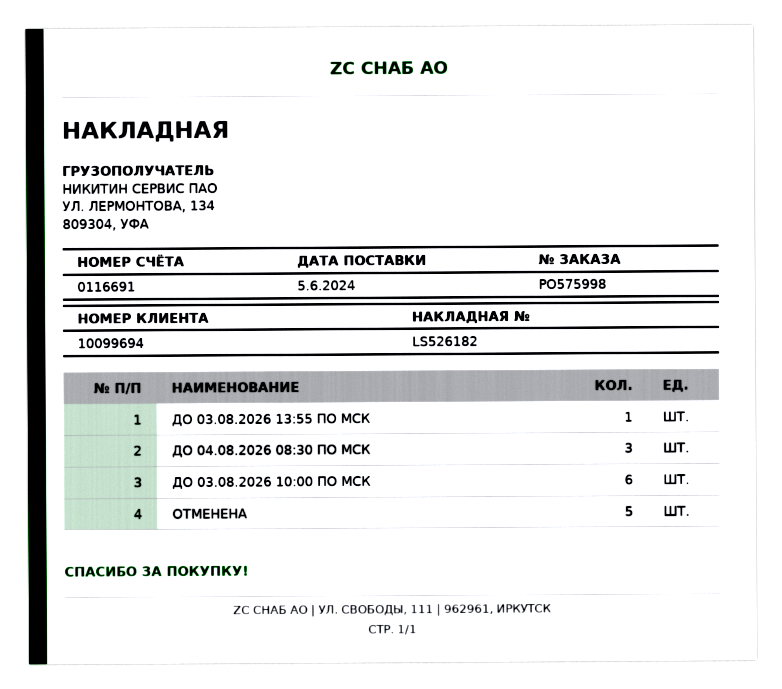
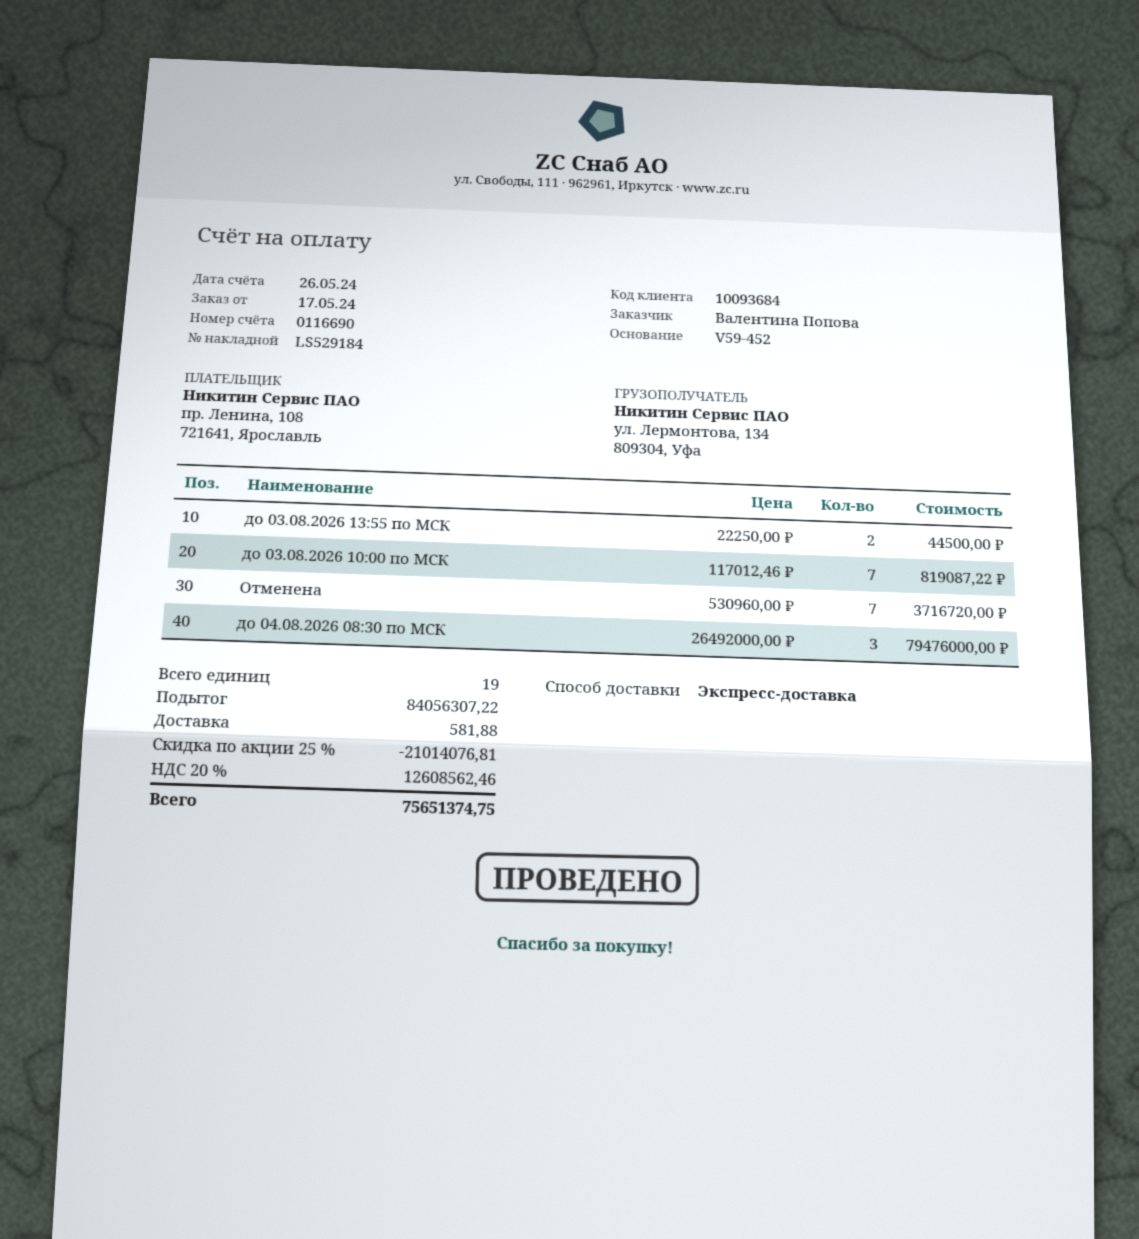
delivery note number: LS526182 -> LS529184
invoice number: 0116691 -> 0116690
customer number: 10099694 -> 10093684
ДО 03.08.2026 13:55 ПО МСК: 1 -> 2
ДО 03.08.2026 10:00 ПО МСК: 6 -> 7
ОТМЕНЕНА: 5 -> 7

